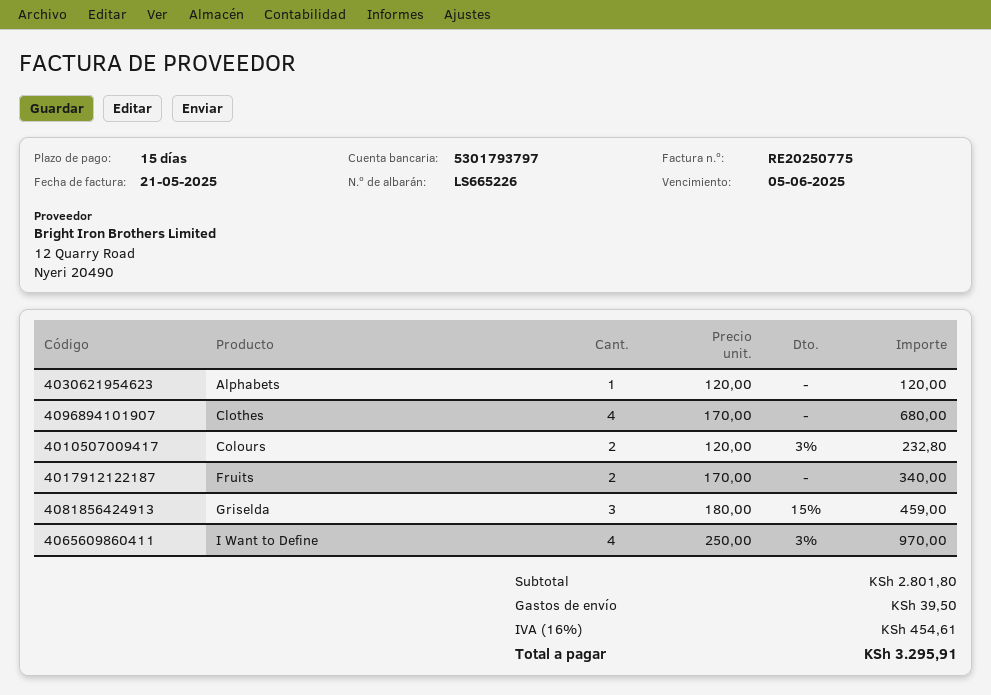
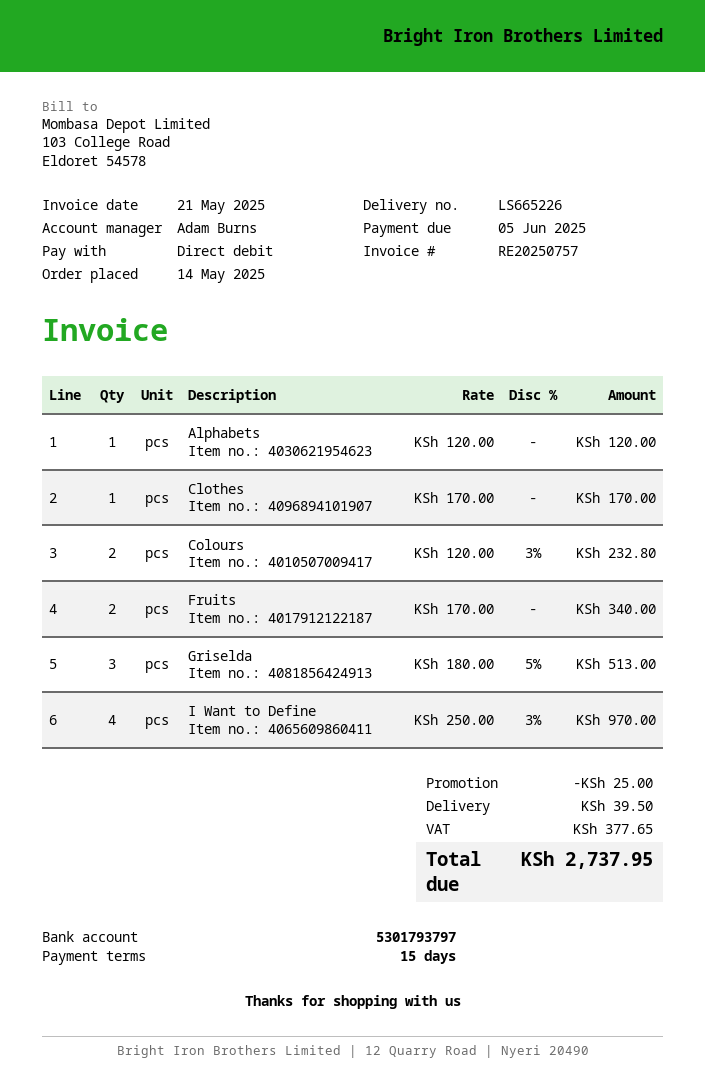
invoice number: RE20250775 -> RE20250757
Clothes: 4 x 170.00 = 680.00 -> 1 x 170.00 = 170.00
Griselda: 3 x 180.00 - 15% = 459.00 -> 3 x 180.00 - 5% = 513.00
discount: none -> 25.00
tax: 454.61 -> 377.65
total: 3295.91 -> 2737.95

